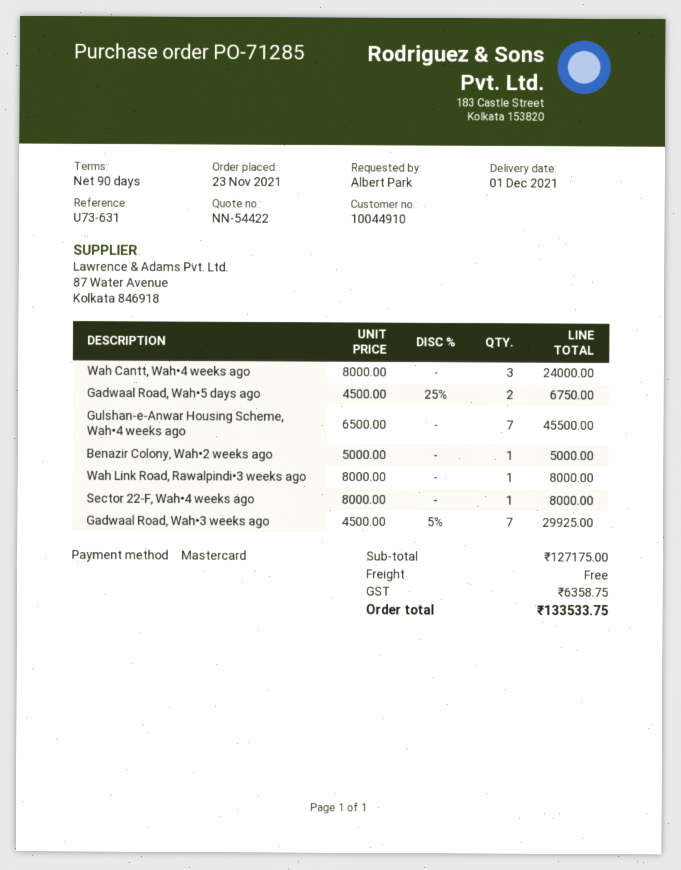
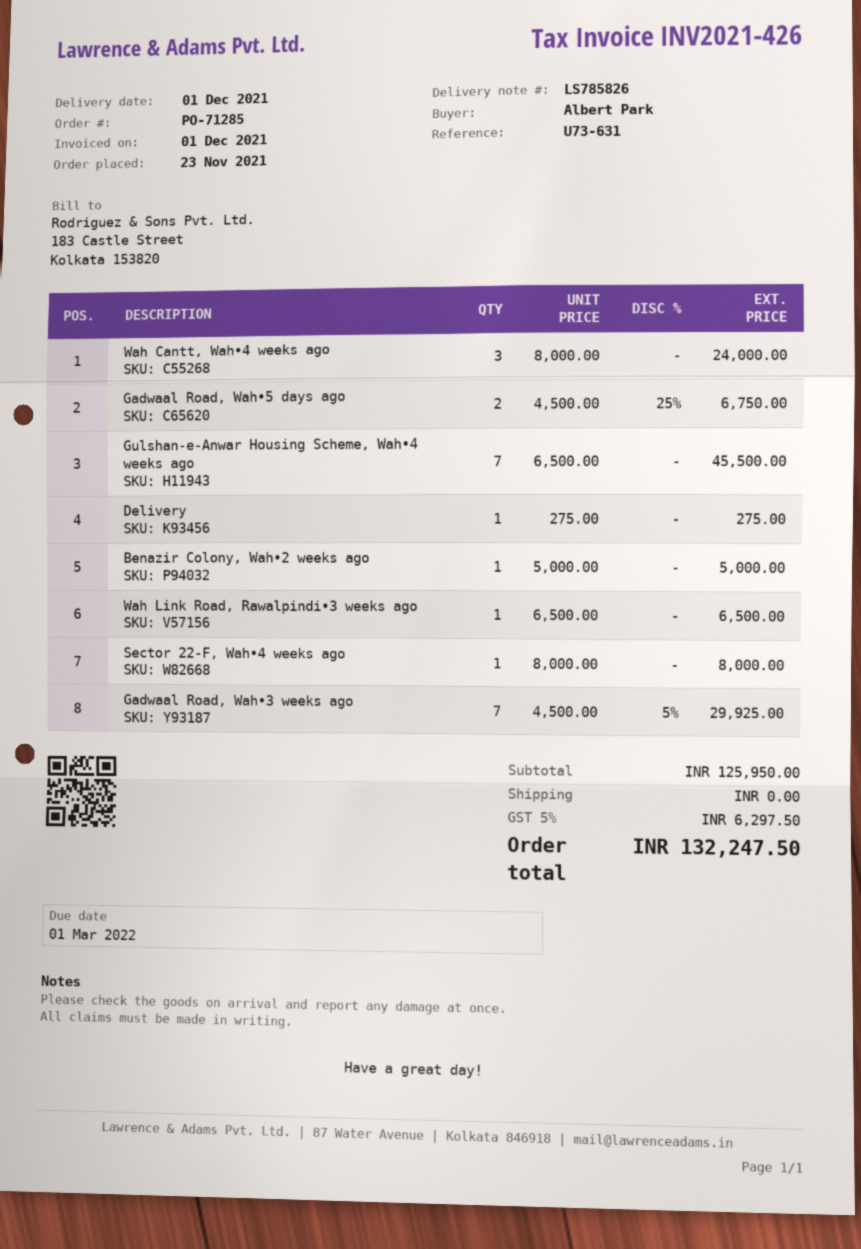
Wah Link Road, Rawalpindi•3 weeks ago: 1 x 8000.00 = 8000.00 -> 1 x 6500.00 = 6500.00
Delivery: none -> 1 x 275.00 = 275.00
subtotal: 127175.00 -> 125950.00
tax: 6358.75 -> 6297.50
total: 133533.75 -> 132247.50

